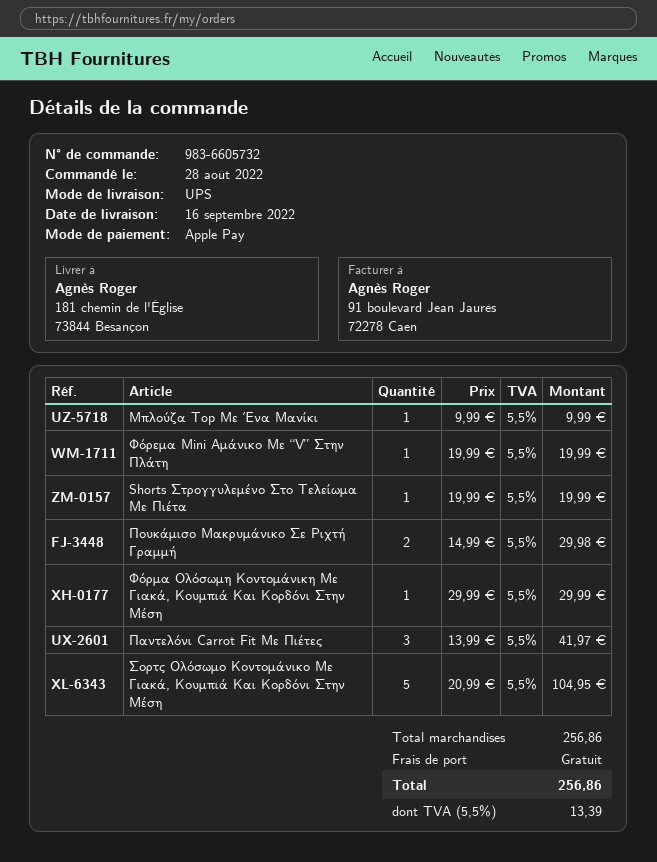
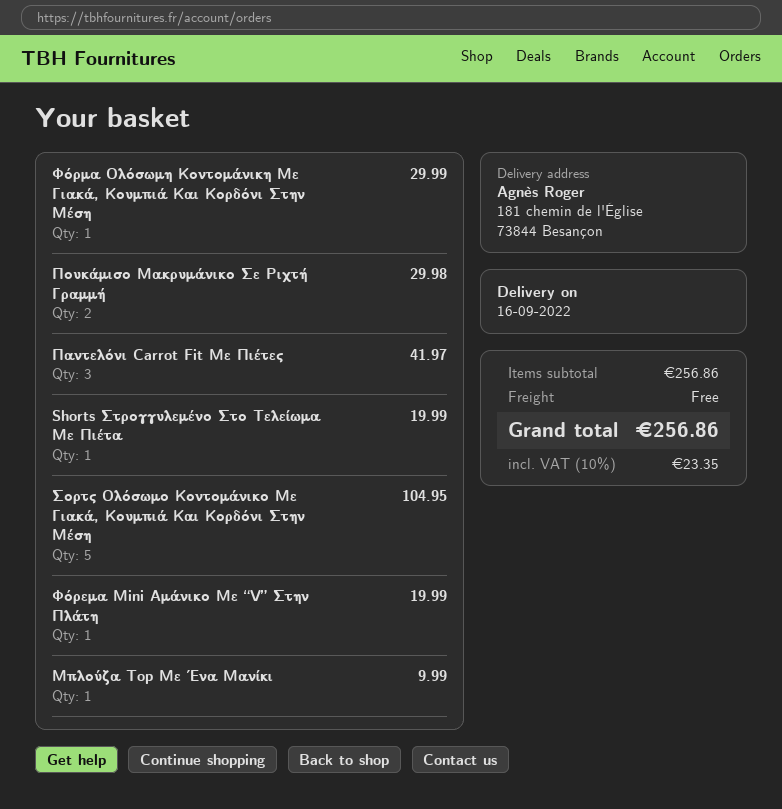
tax: 5.5% = 13.39 -> 10% = 23.35

